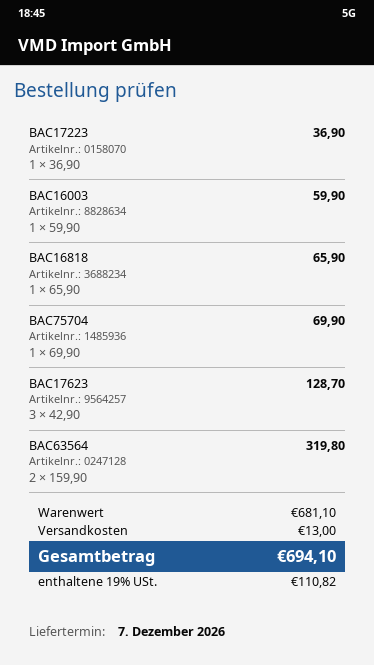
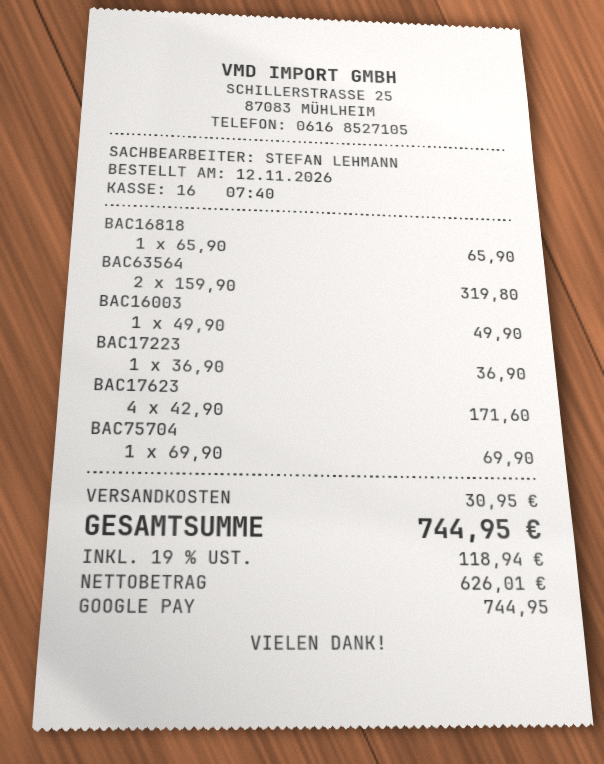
BAC16003: 1 x 59.90 = 59.90 -> 1 x 49.90 = 49.90
BAC17623: 3 x 42.90 = 128.70 -> 4 x 42.90 = 171.60
shipping: 13.00 -> 30.95
tax: 19% = 110.82 -> 19% = 118.94
total: 694.10 -> 744.95

